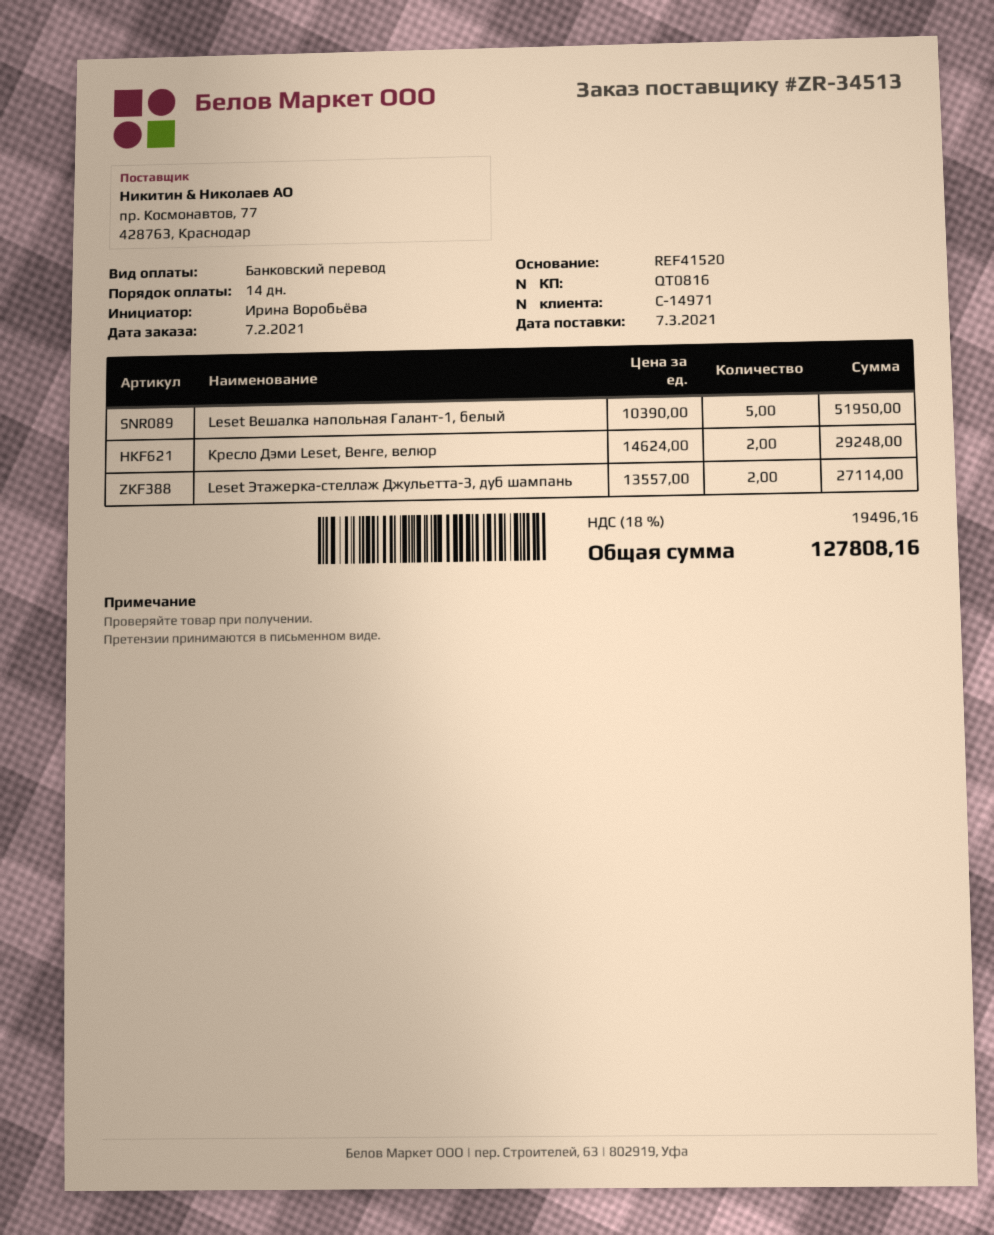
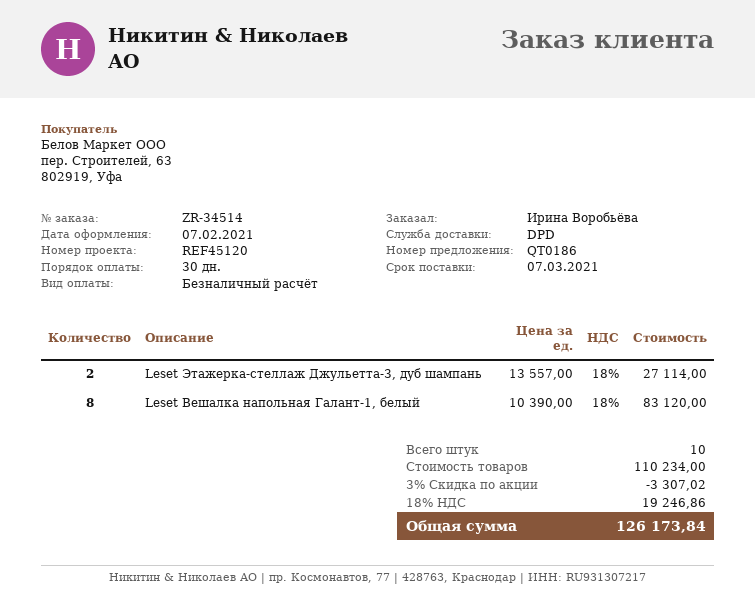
quote number: QT0816 -> QT0186
order number: ZR-34513 -> ZR-34514
payment terms: 14 days -> 30 days
reference: REF41520 -> REF45120
Leset Вешалка напольная Галант-1, белый: 5 x 10390.00 = 51950.00 -> 8 x 10390.00 = 83120.00
Кресло Дэми Leset, Венге, велюр: 2 x 14624.00 = 29248.00 -> none
discount: none -> 3% = 3307.02
tax: 18% = 19496.16 -> 18% = 19246.86
total: 127808.16 -> 126173.84

